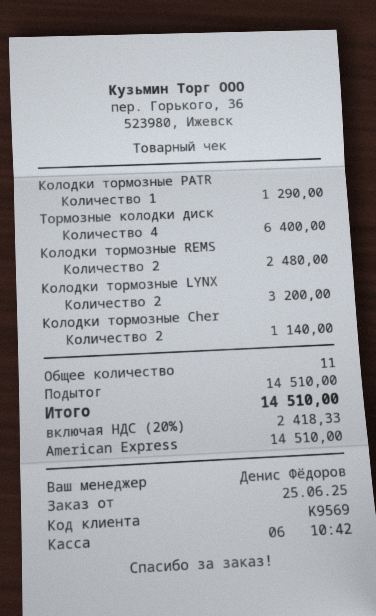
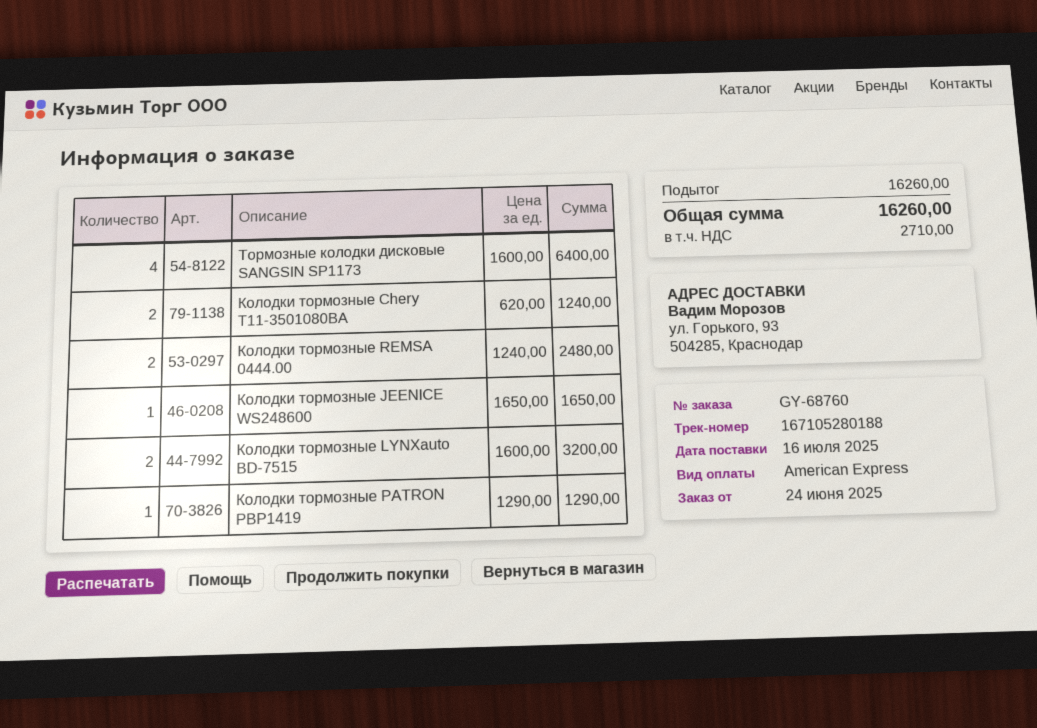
order date: 2025-06-25 -> 2025-06-24
Колодки тормозные Cher: 2 for 1140.00 -> 2 for 1240.00
Колодки тормозные JEENICE WS248600: none -> 1 for 1650.00
subtotal: 14510.00 -> 16260.00
tax: 2418.33 -> 2710.00
total: 14510.00 -> 16260.00

